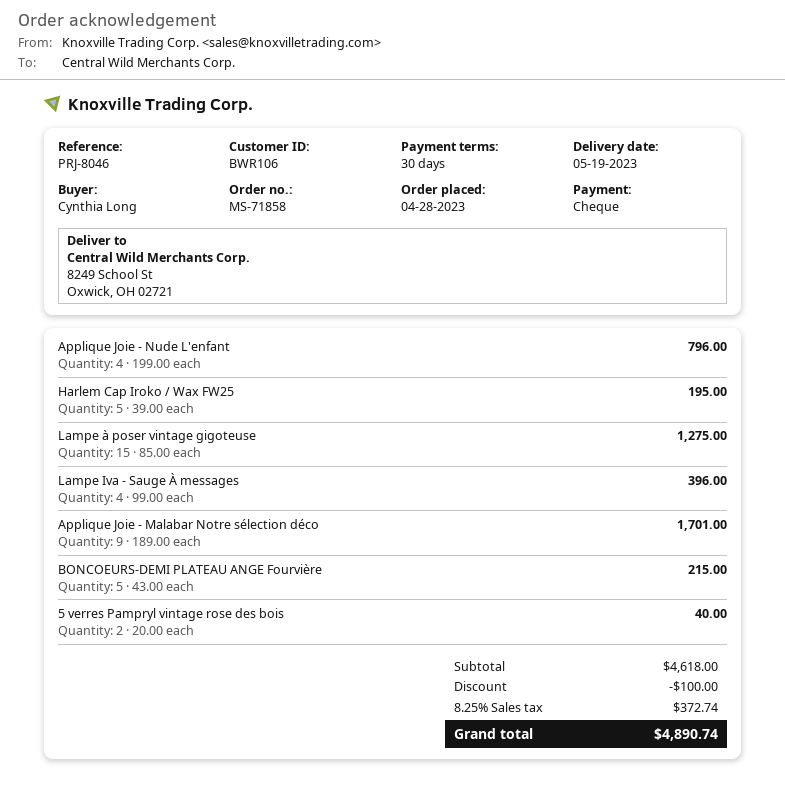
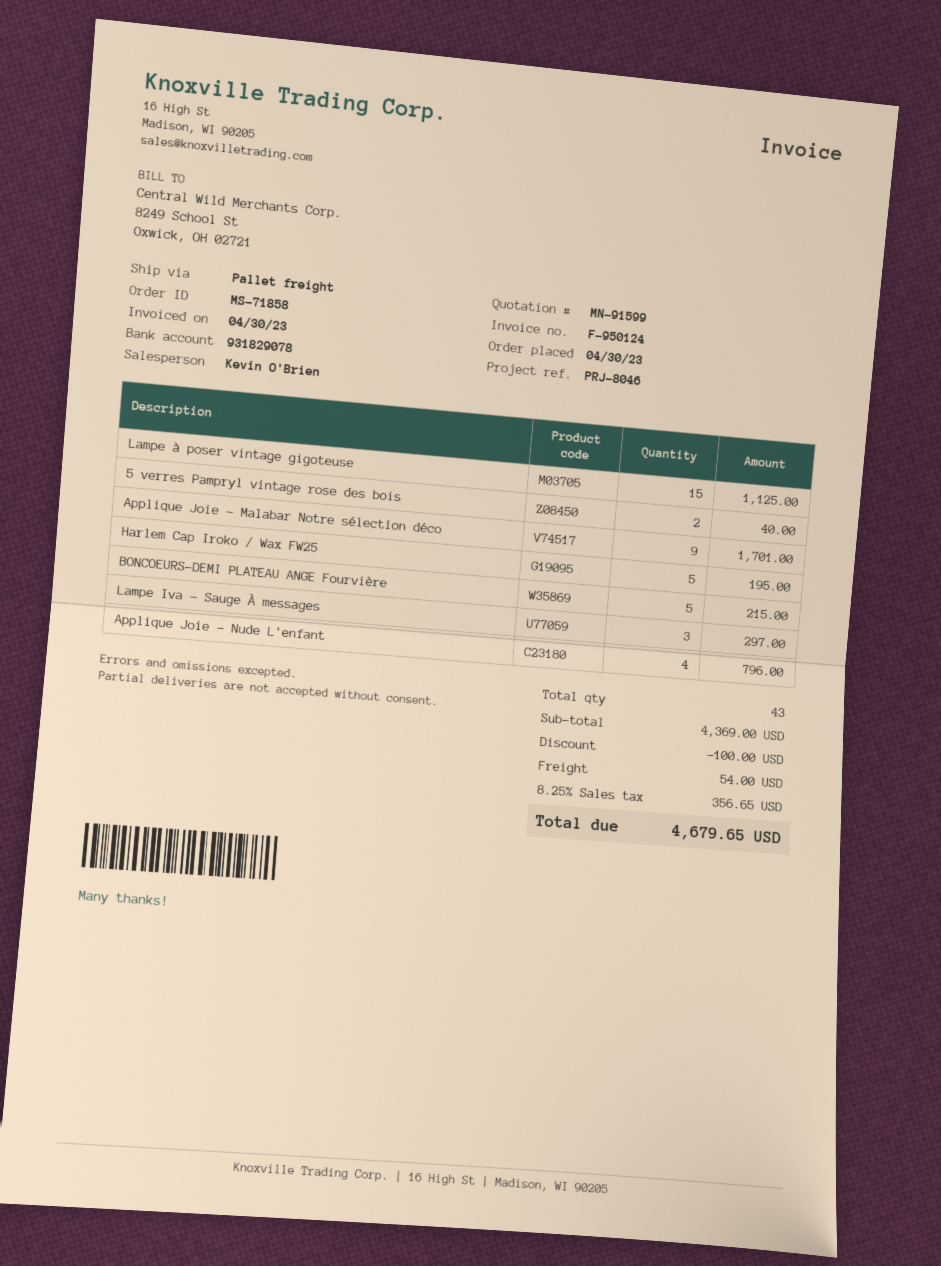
order date: 2023-04-28 -> 2023-04-30
Lampe à poser vintage gigoteuse: 15 for 1275.00 -> 15 for 1125.00
Lampe Iva - Sauge À messages: 4 for 396.00 -> 3 for 297.00
subtotal: 4618.00 -> 4369.00
shipping: none -> 54.00
tax: 8.25% = 372.74 -> 8.25% = 356.65
total: 4890.74 -> 4679.65

